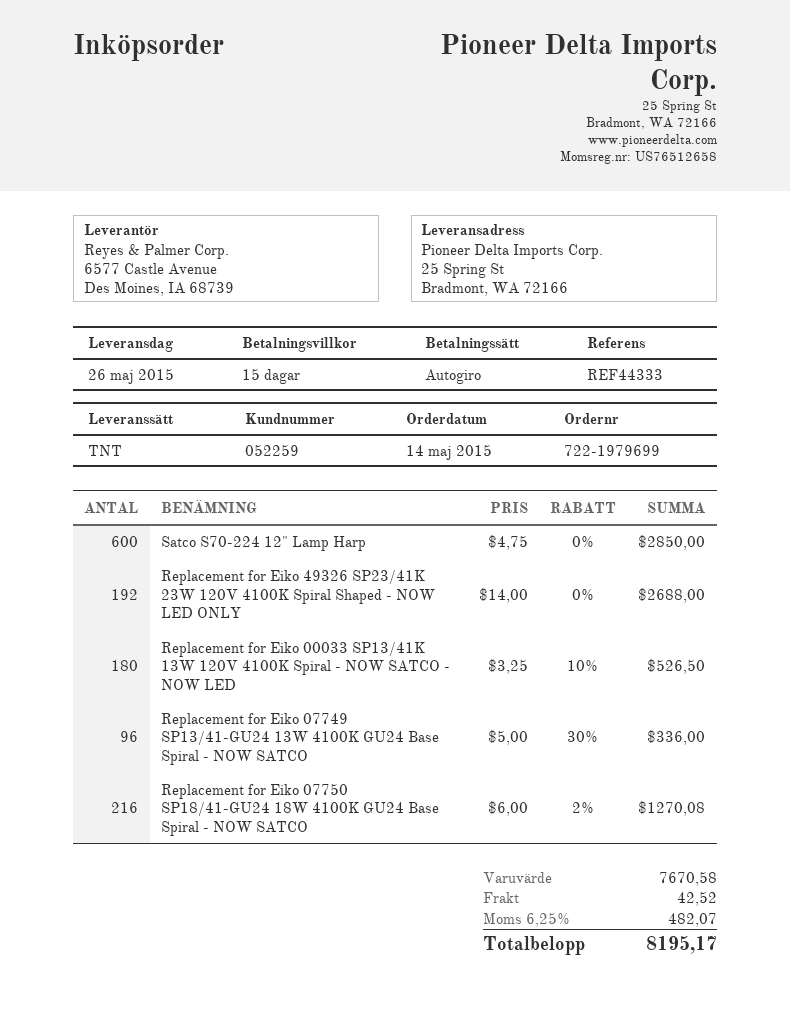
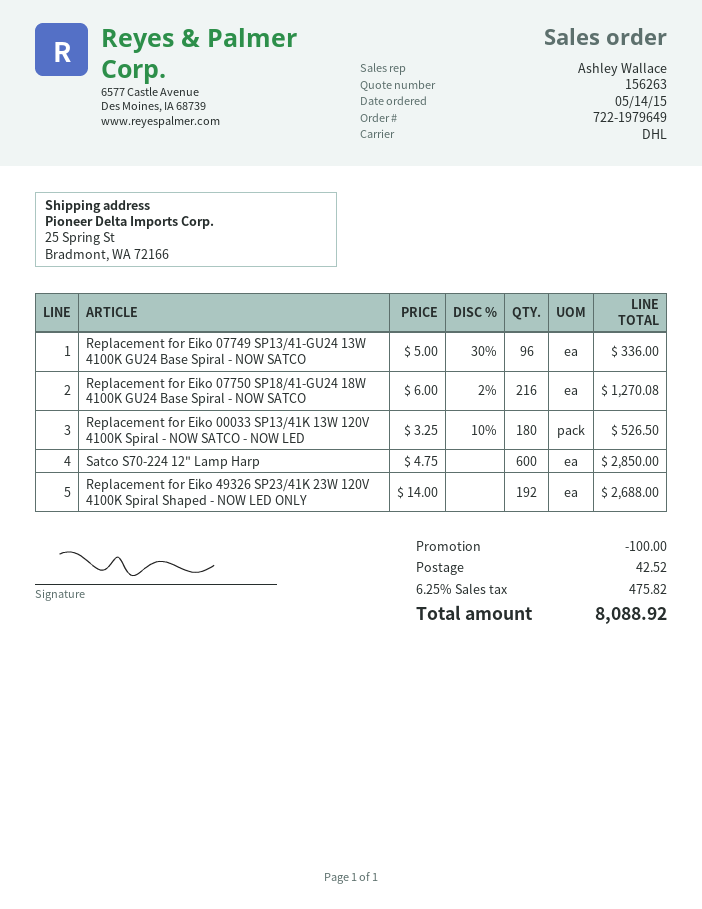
order number: 722-1979699 -> 722-1979649
shipping method: TNT -> DHL
discount: none -> 100.00
tax: 6.25% = 482.07 -> 6.25% = 475.82
total: 8195.17 -> 8088.92

